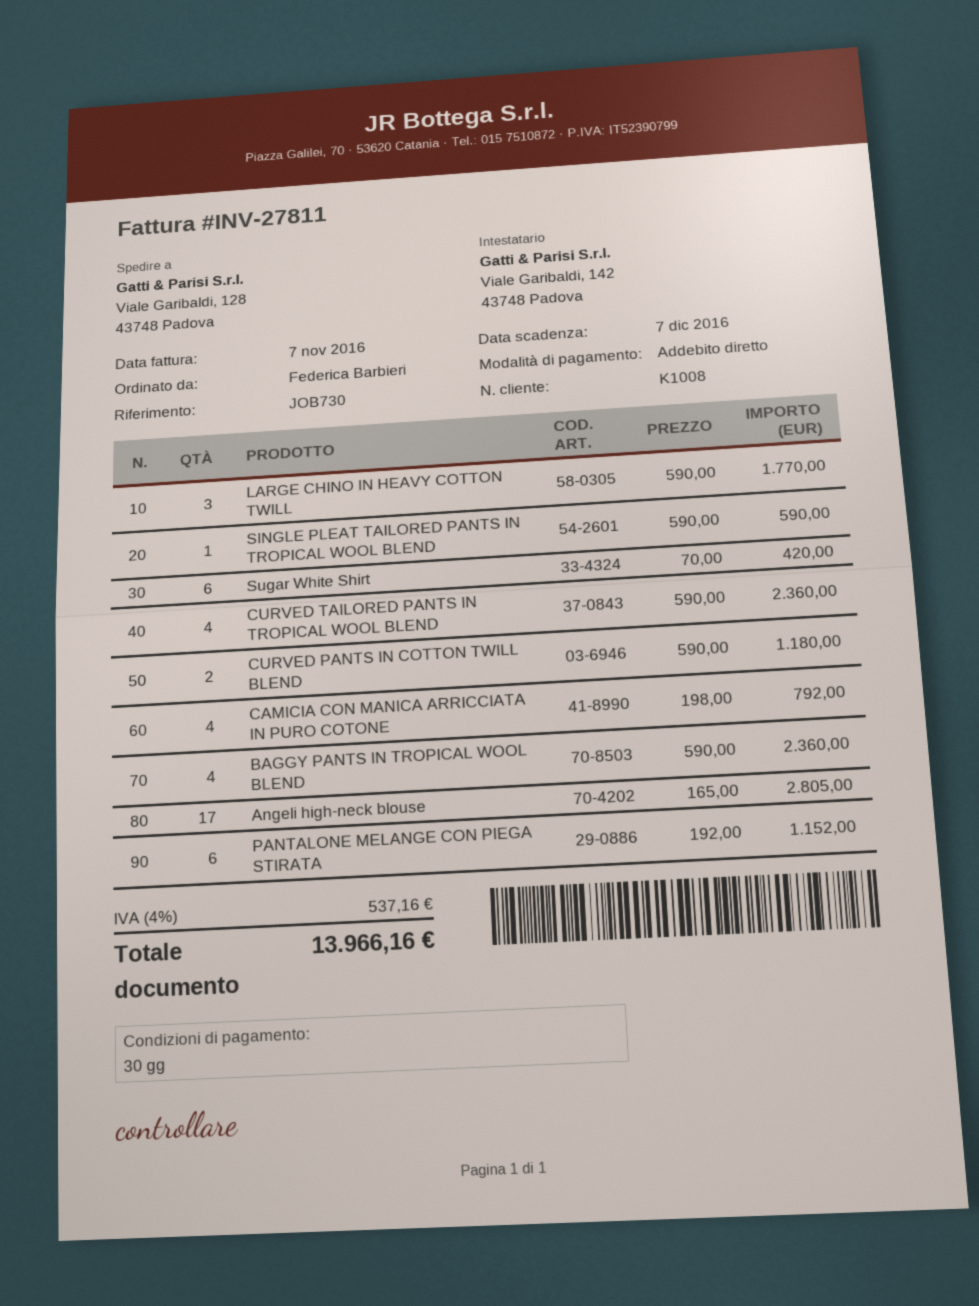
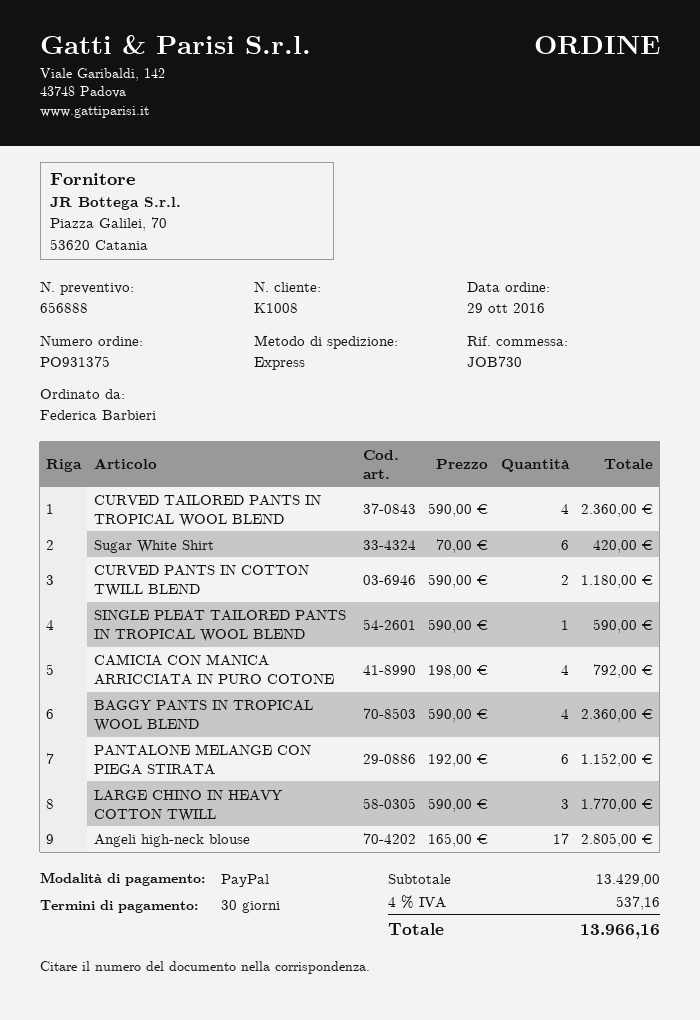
payment method: direct debit -> PayPal

